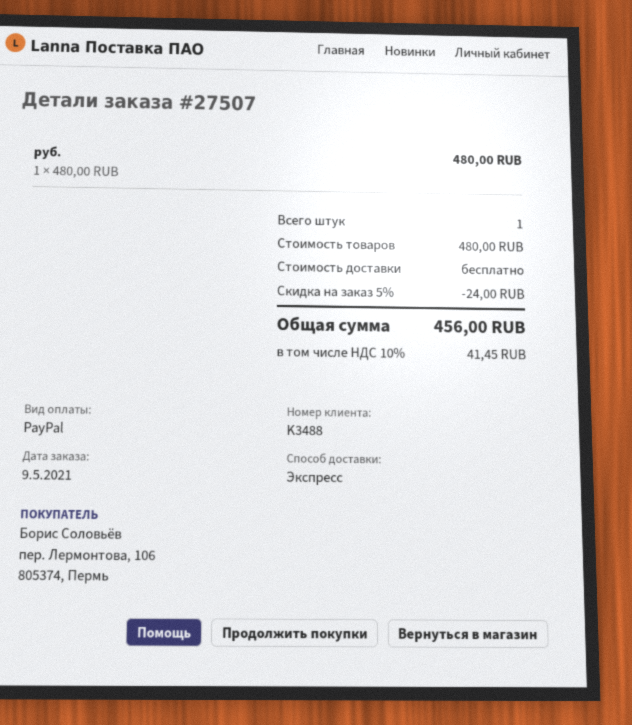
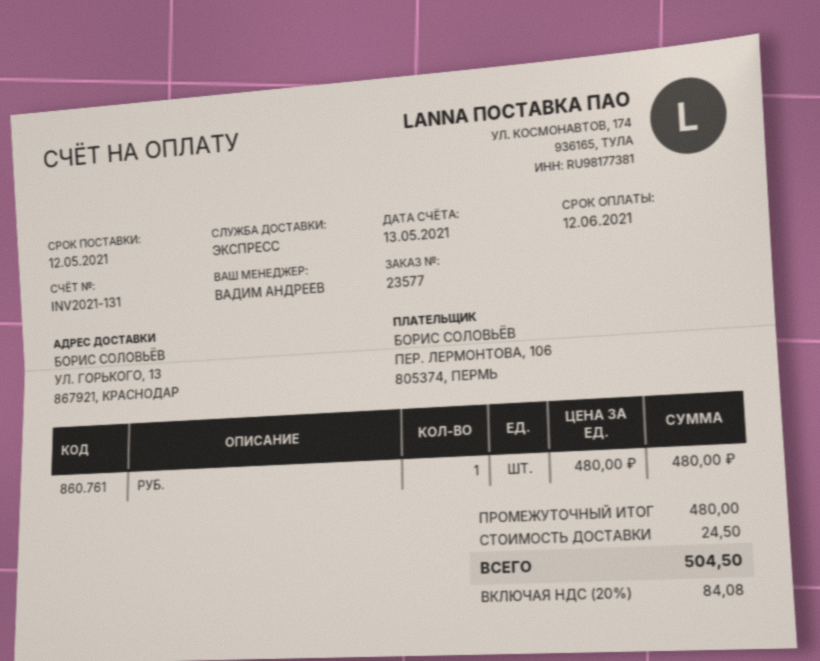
order number: 27507 -> 23577
discount: 5% = 24.00 -> none
shipping: 0.00 -> 24.50
tax: 10% = 41.45 -> 20% = 84.08
total: 456.00 -> 504.50

